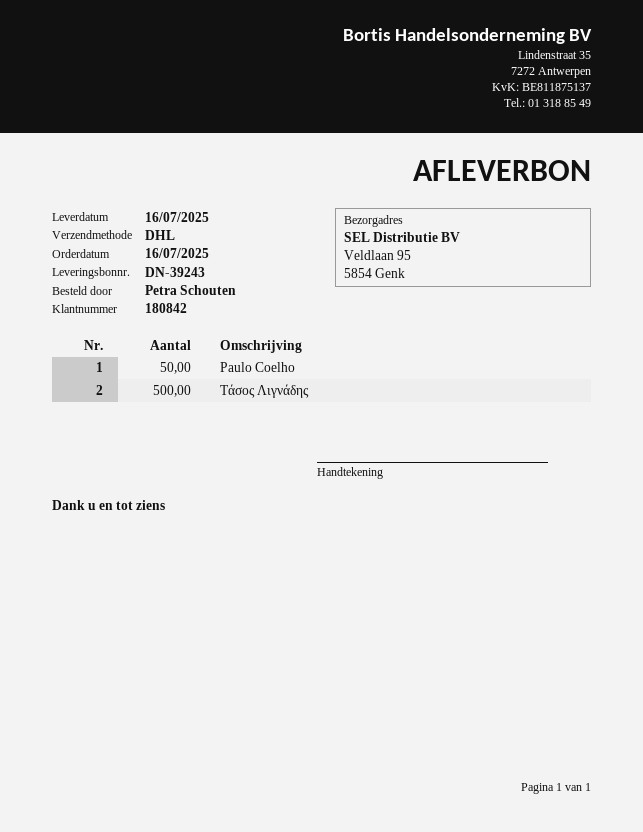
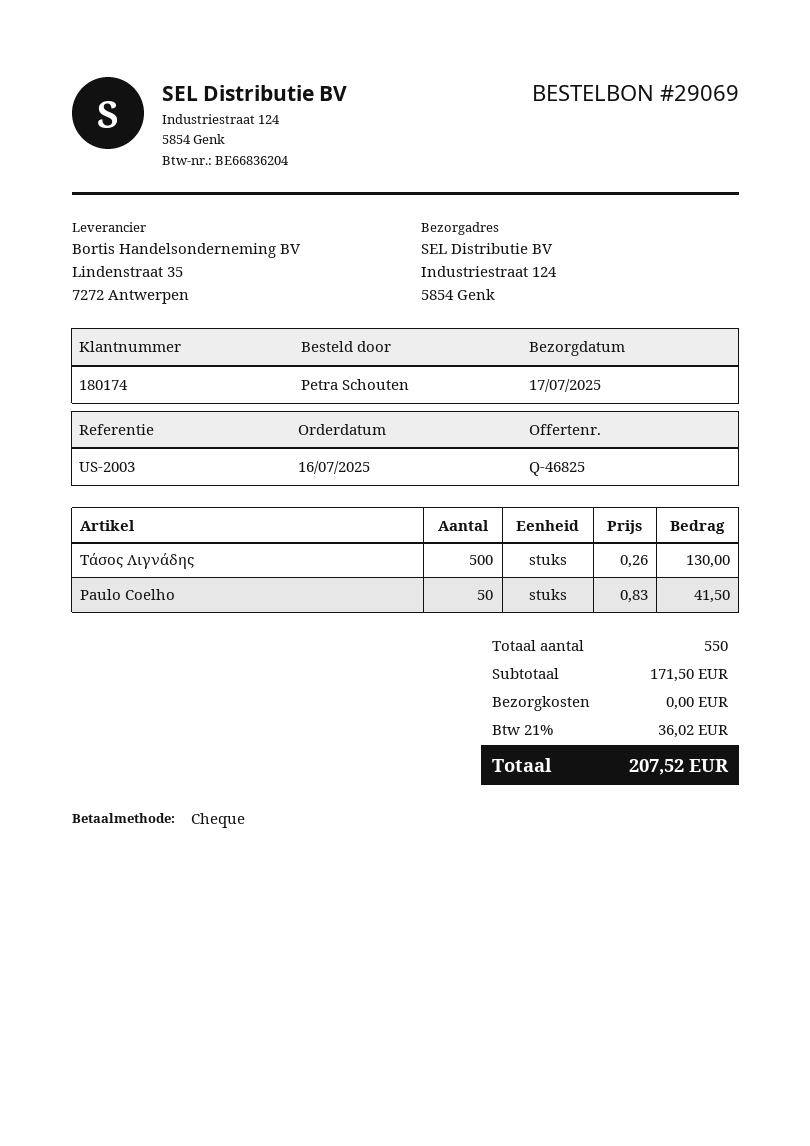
delivery date: 2025-07-16 -> 2025-07-17
customer number: 180842 -> 180174
ship to: Veldlaan 95, 5854 Genk -> Industriestraat 124, 5854 Genk

